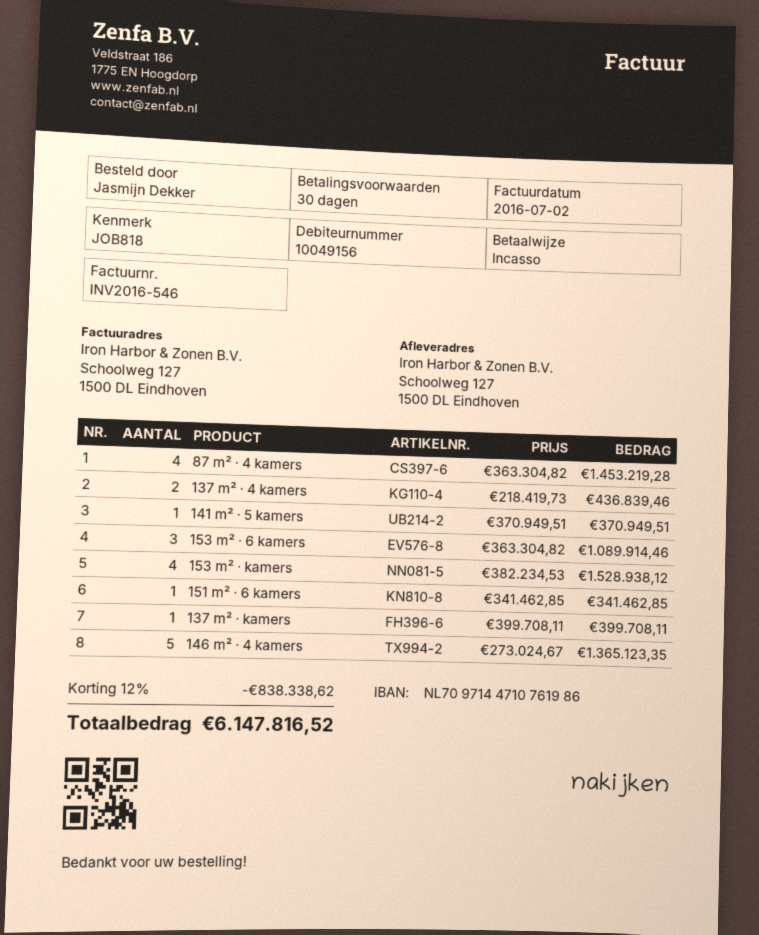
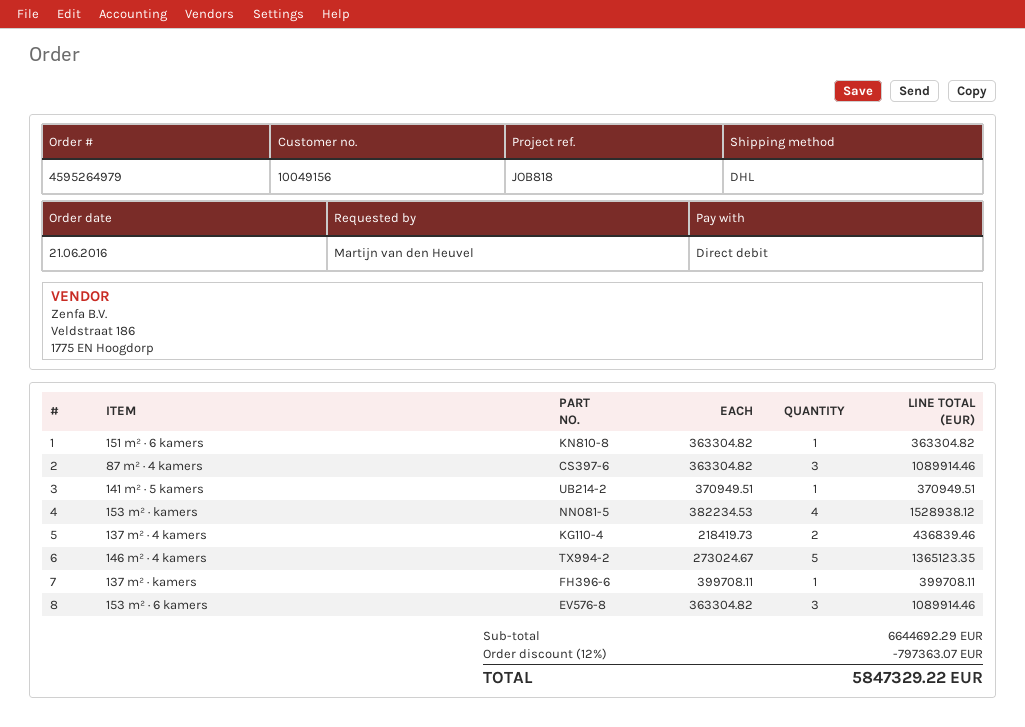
ordered by: Jasmijn Dekker -> Martijn van den Heuvel
87 m² · 4 kamers: 4 x 363304.82 = 1453219.28 -> 3 x 363304.82 = 1089914.46
151 m² · 6 kamers: 1 x 341462.85 = 341462.85 -> 1 x 363304.82 = 363304.82
discount: 12% = 838338.62 -> 12% = 797363.07
total: 6147816.52 -> 5847329.22

